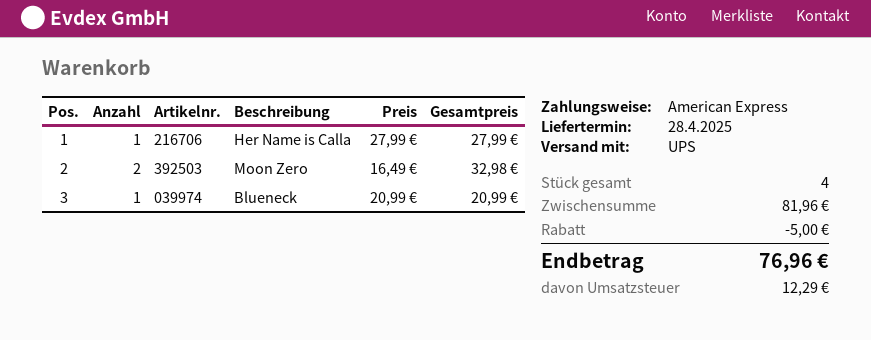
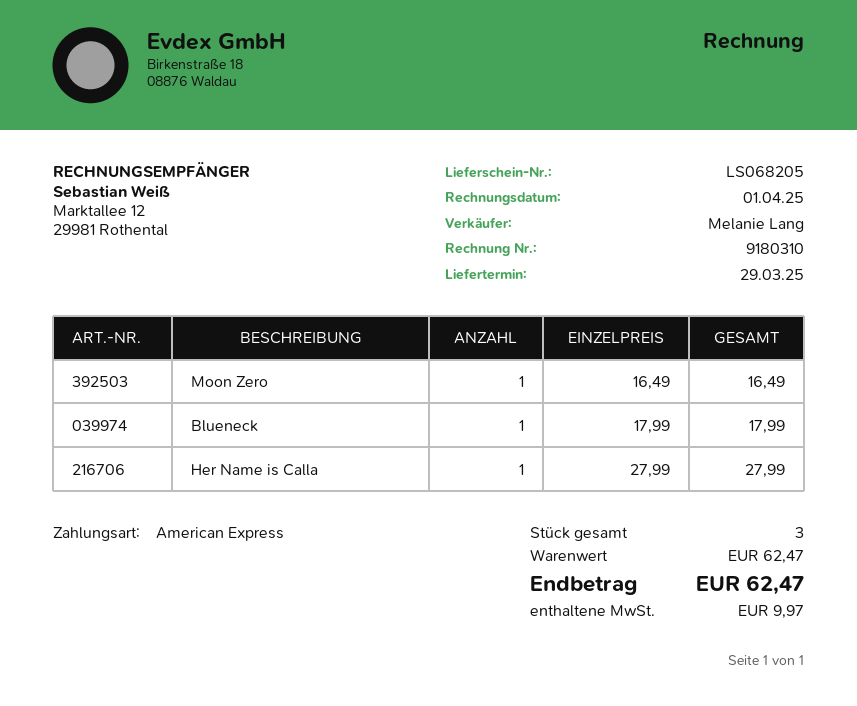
delivery date: 2025-04-28 -> 2025-03-29
Moon Zero: 2 x 16.49 = 32.98 -> 1 x 16.49 = 16.49
Blueneck: 1 x 20.99 = 20.99 -> 1 x 17.99 = 17.99
total quantity: 4 -> 3
subtotal: 81.96 -> 62.47
discount: 5.00 -> none
tax: 12.29 -> 9.97
total: 76.96 -> 62.47

